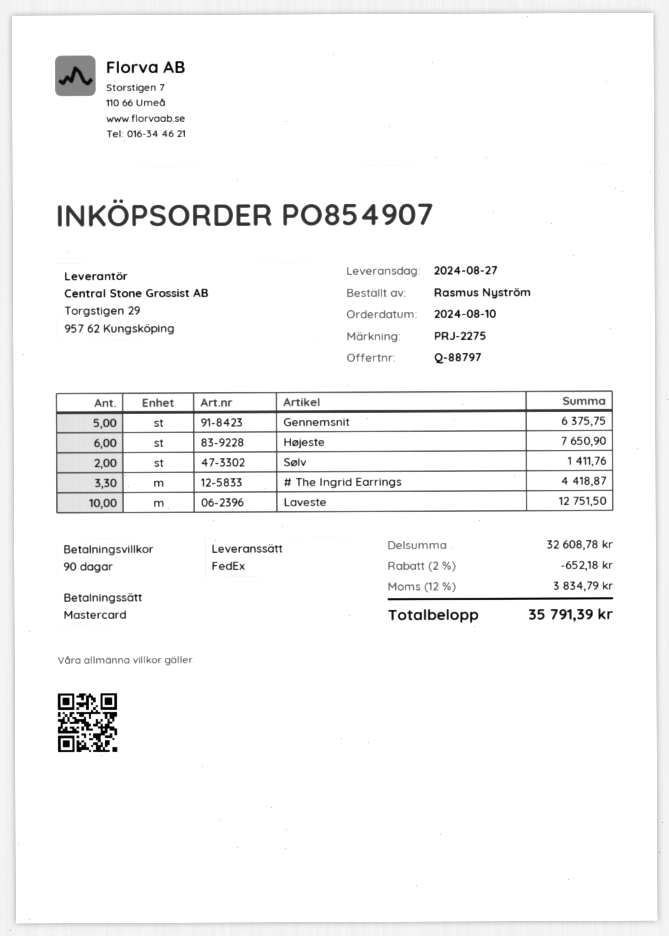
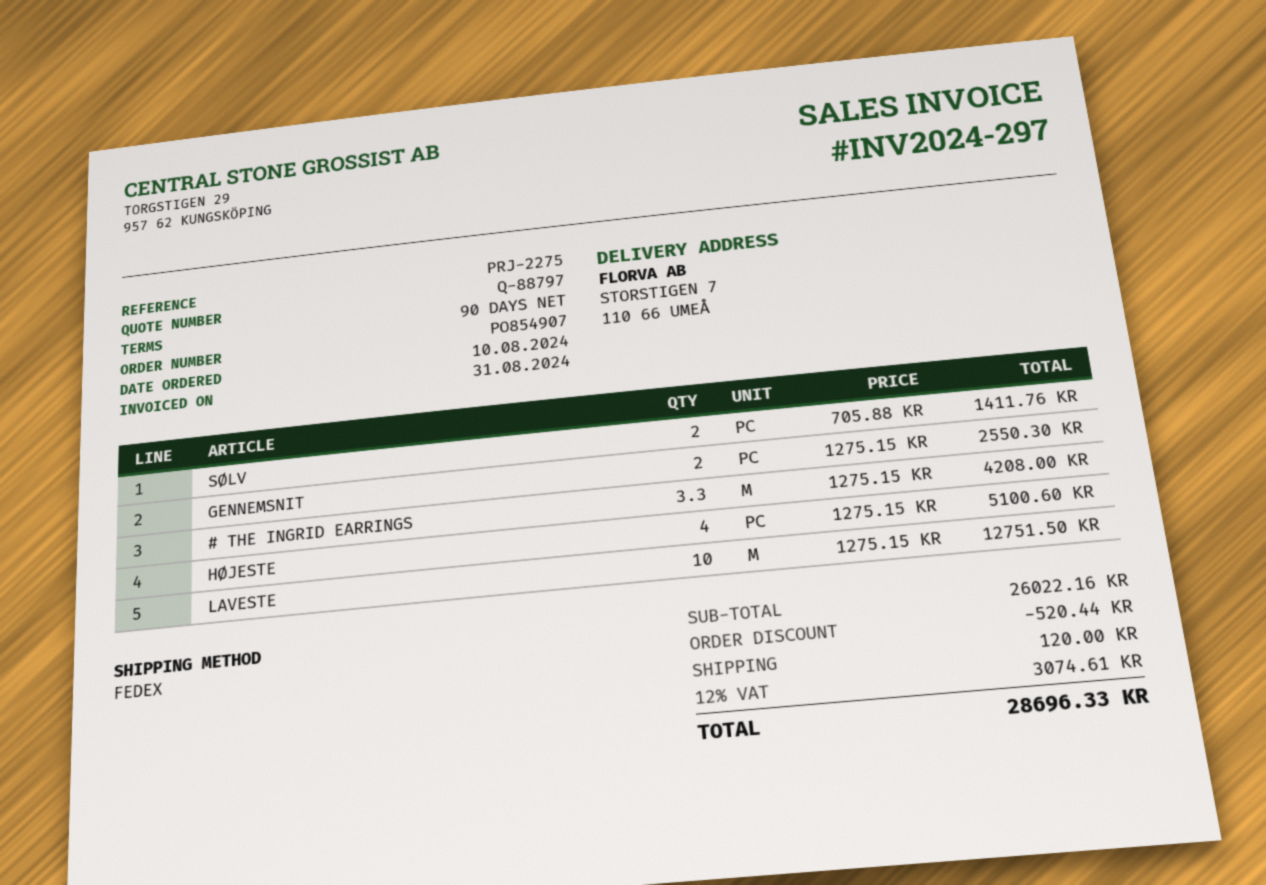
Gennemsnit: 5 for 6375.75 -> 2 for 2550.30
Højeste: 6 for 7650.90 -> 4 for 5100.60
# The Ingrid Earrings: 3.3 for 4418.87 -> 3.3 for 4208.00
subtotal: 32608.78 -> 26022.16
discount: 652.18 -> 520.44
shipping: none -> 120.00
tax: 12% = 3834.79 -> 12% = 3074.61
total: 35791.39 -> 28696.33

